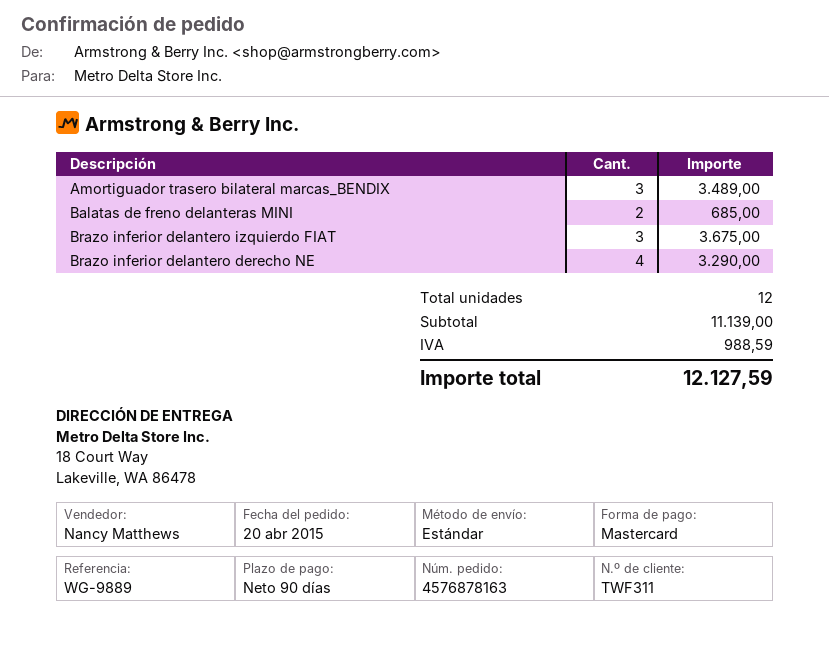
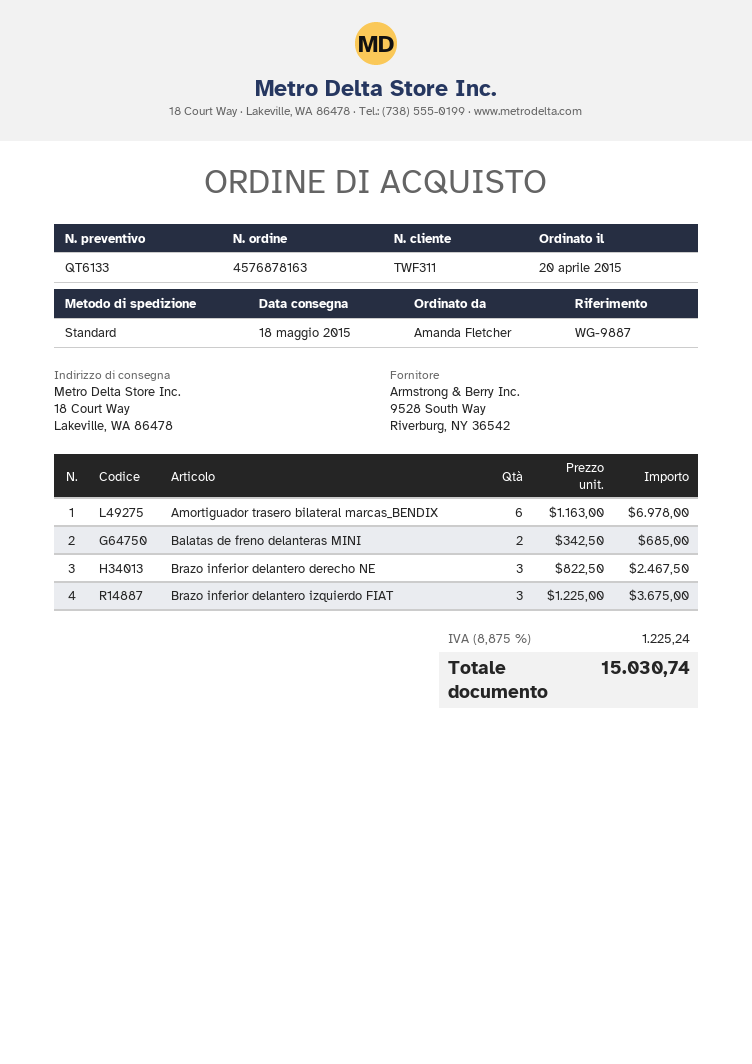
reference: WG-9889 -> WG-9887
Amortiguador trasero bilateral marcas_BENDIX: 3 for 3489.00 -> 6 for 6978.00
Brazo inferior delantero derecho NE: 4 for 3290.00 -> 3 for 2467.50
tax: 988.59 -> 1225.24
total: 12127.59 -> 15030.74

